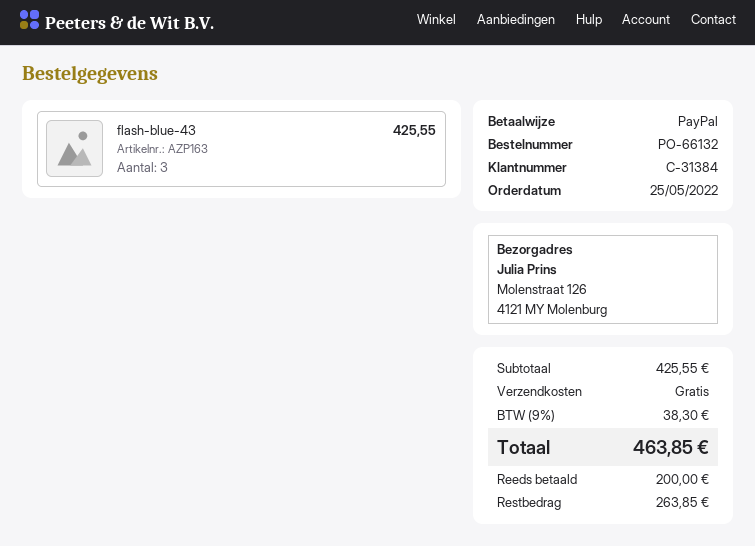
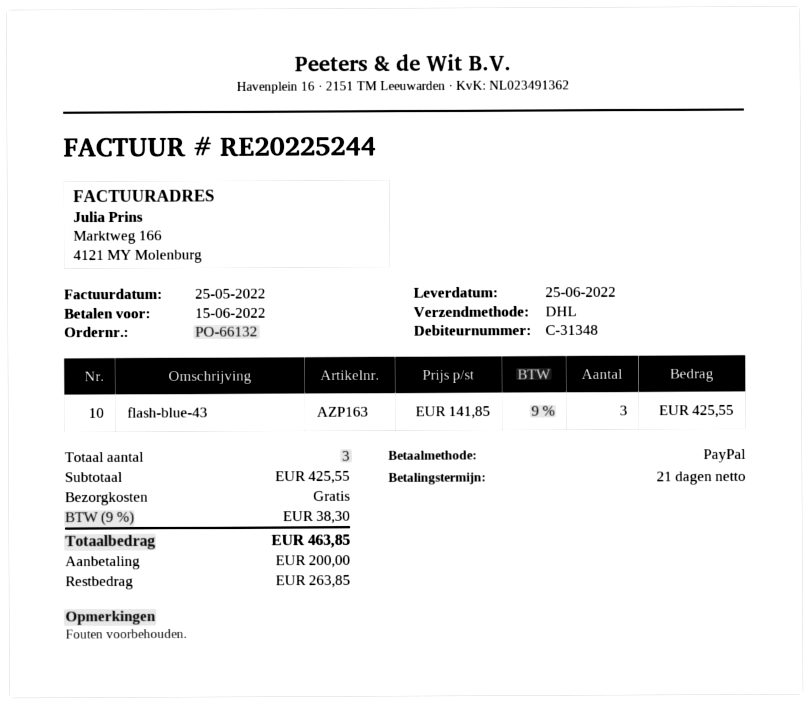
customer number: C-31384 -> C-31348

